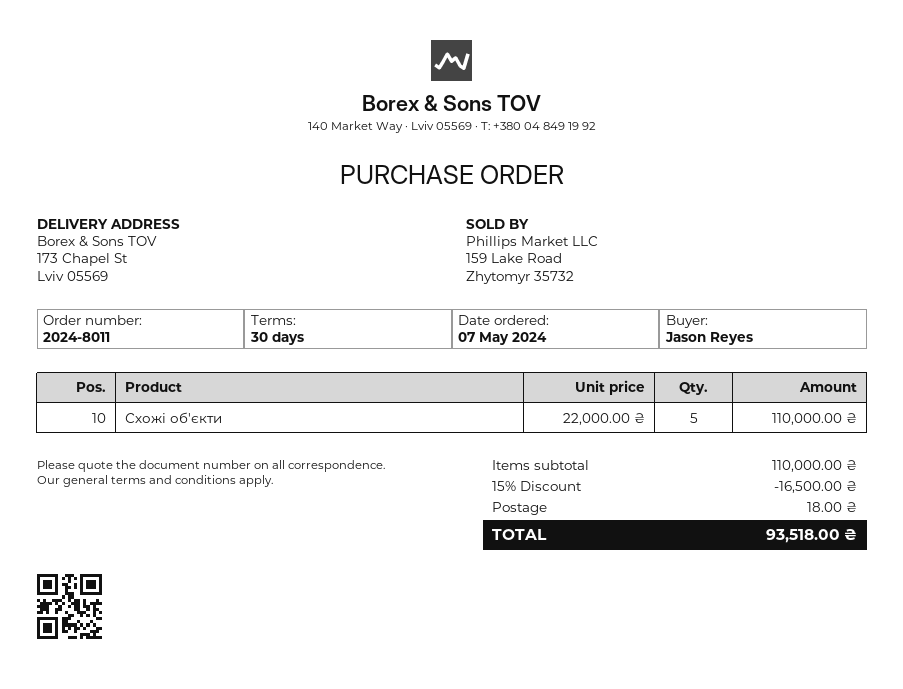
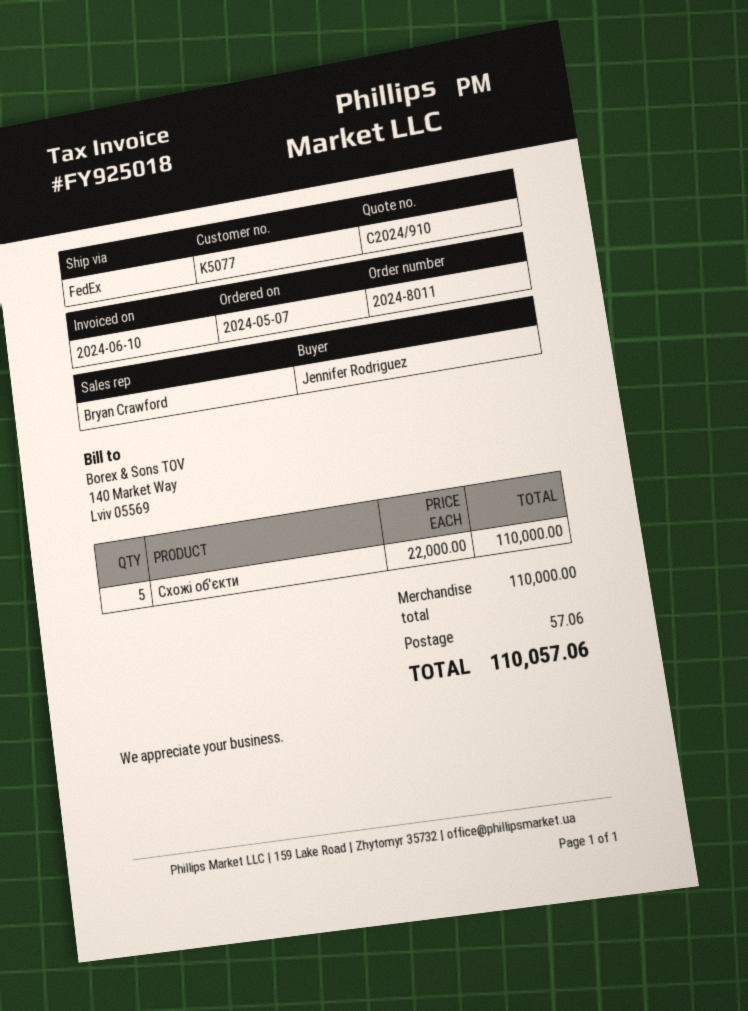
ordered by: Jason Reyes -> Jennifer Rodriguez
discount: 15% = 16500.00 -> none
shipping: 18.00 -> 57.06
total: 93518.00 -> 110057.06

